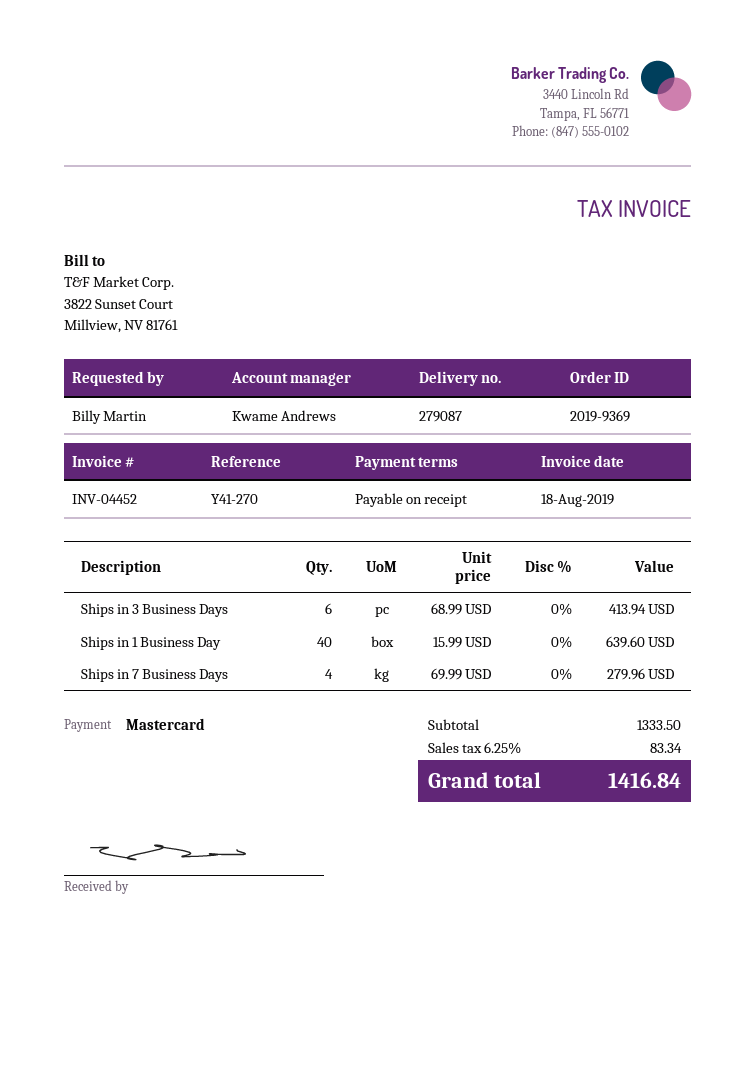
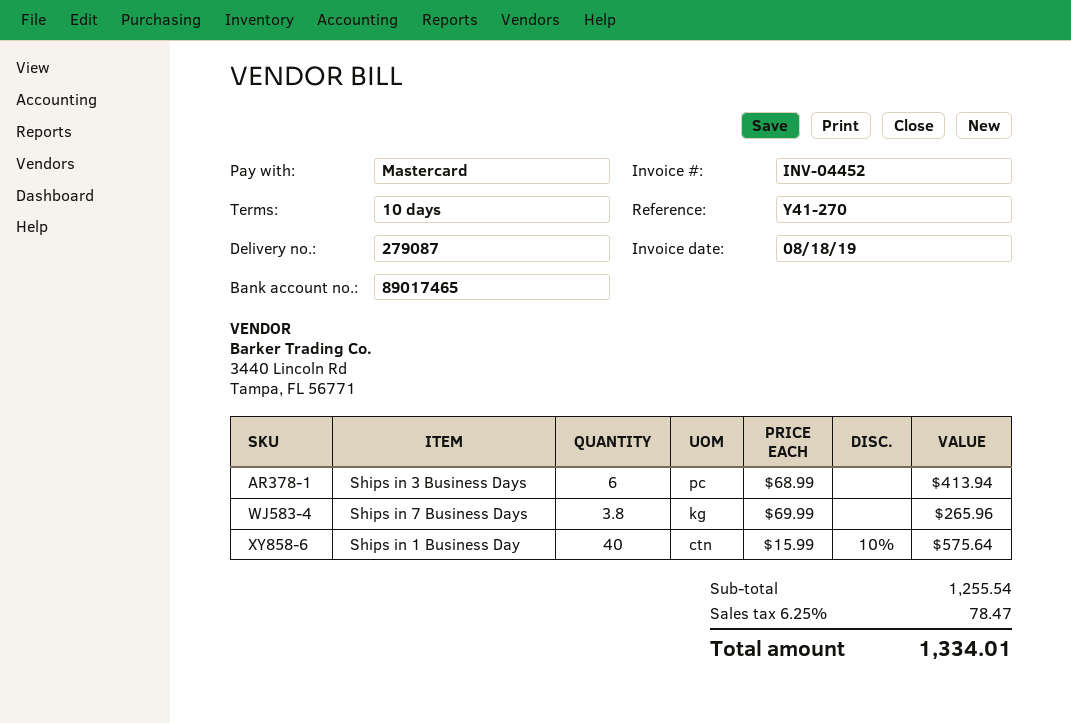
payment terms: on receipt -> 10 days
Ships in 1 Business Day: 40 x 15.99 = 639.60 -> 40 x 15.99 - 10% = 575.64
Ships in 7 Business Days: 4 x 69.99 = 279.96 -> 3.8 x 69.99 = 265.96
subtotal: 1333.50 -> 1255.54
tax: 6.25% = 83.34 -> 6.25% = 78.47
total: 1416.84 -> 1334.01

